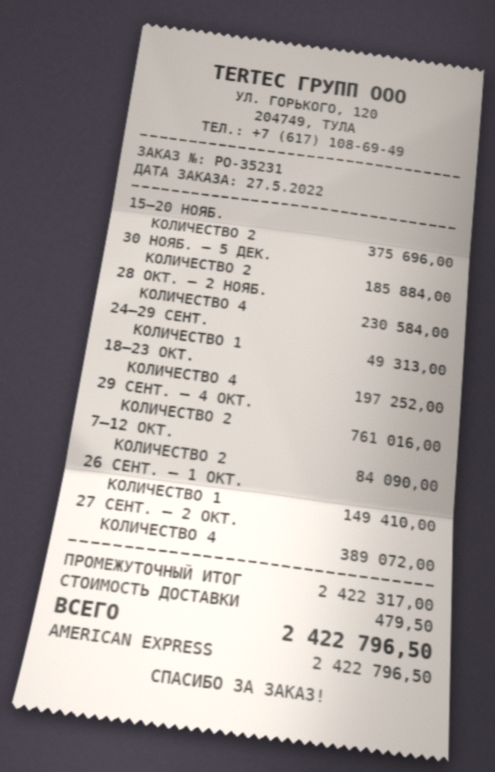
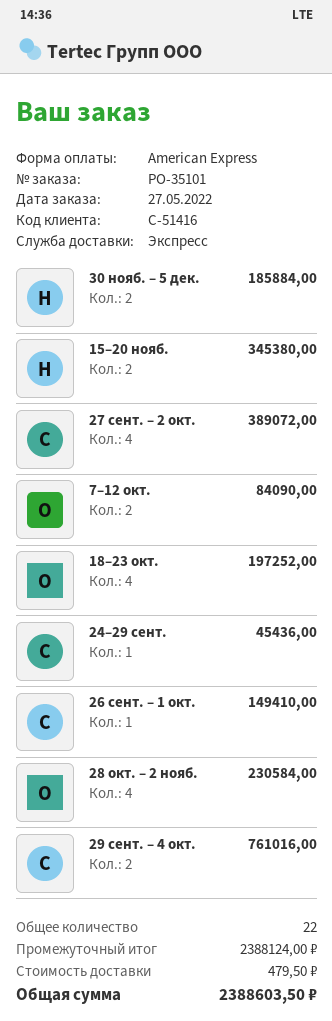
order number: PO-35231 -> PO-35101
15–20 НОЯБ.: 2 for 375696.00 -> 2 for 345380.00
24–29 СЕНТ.: 1 for 49313.00 -> 1 for 45436.00
subtotal: 2422317.00 -> 2388124.00
total: 2422796.50 -> 2388603.50

